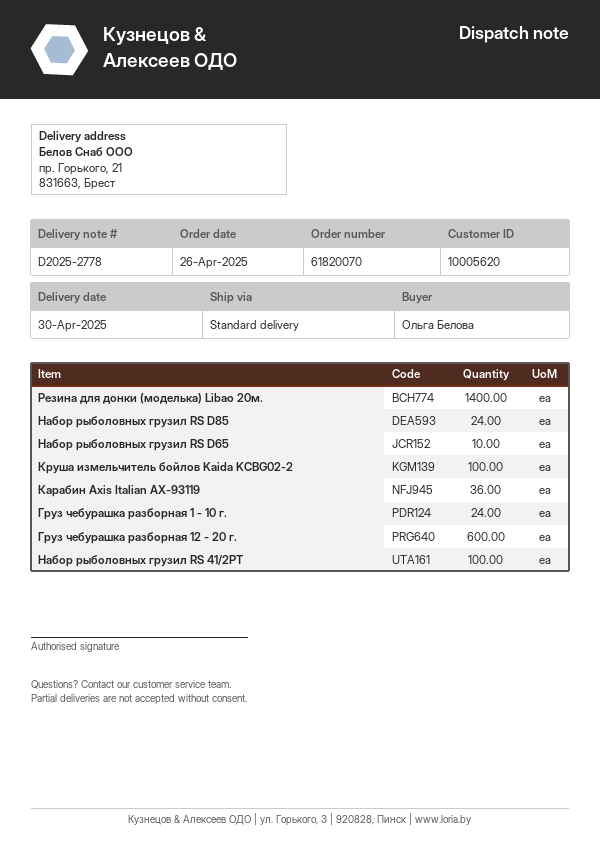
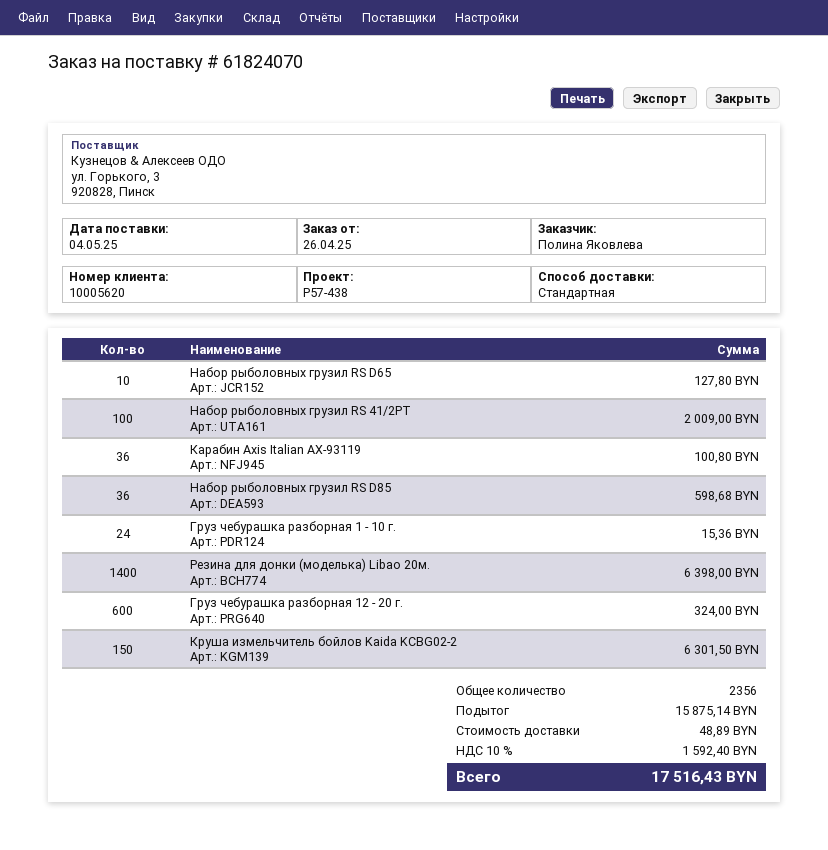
order number: 61820070 -> 61824070
delivery date: 2025-04-30 -> 2025-05-04
ordered by: Ольга Белова -> Полина Яковлева
Набор рыболовных грузил RS D85: 24 -> 36
Круша измельчитель бойлов Kaida KCBG02-2: 100 -> 150

